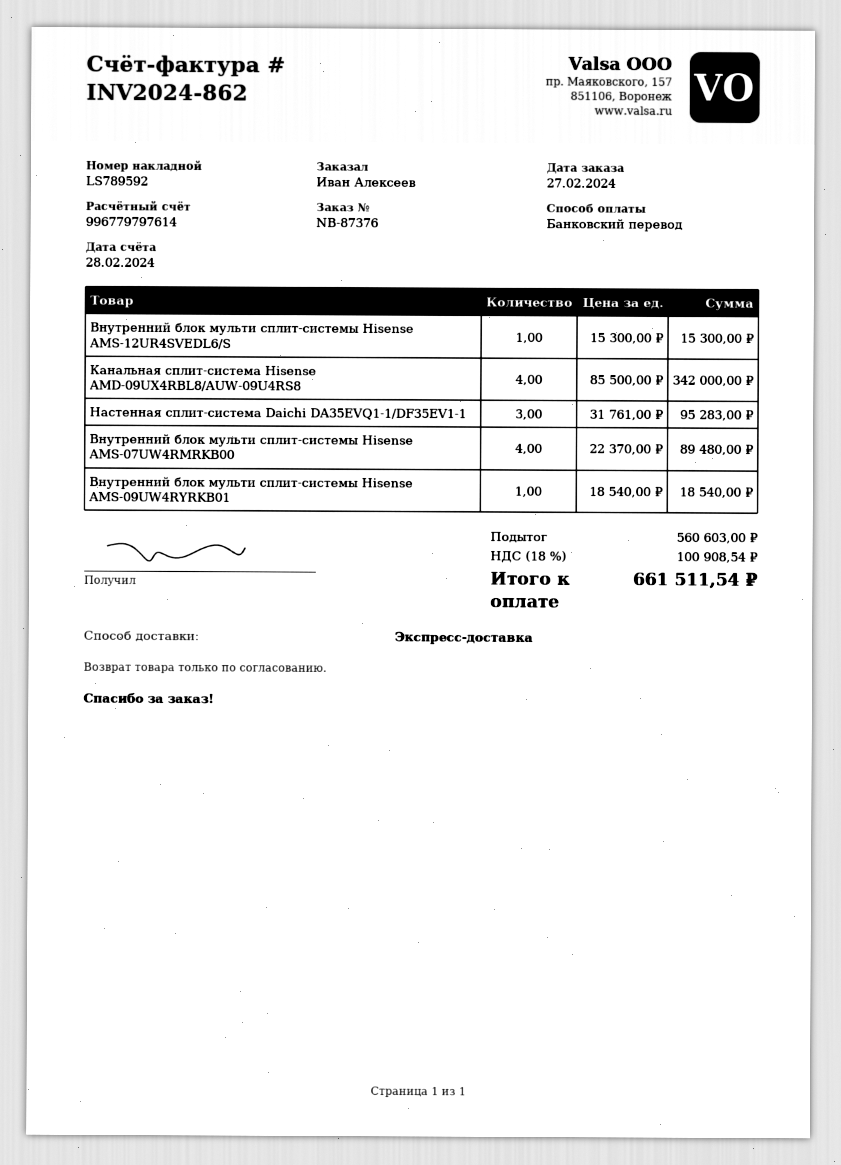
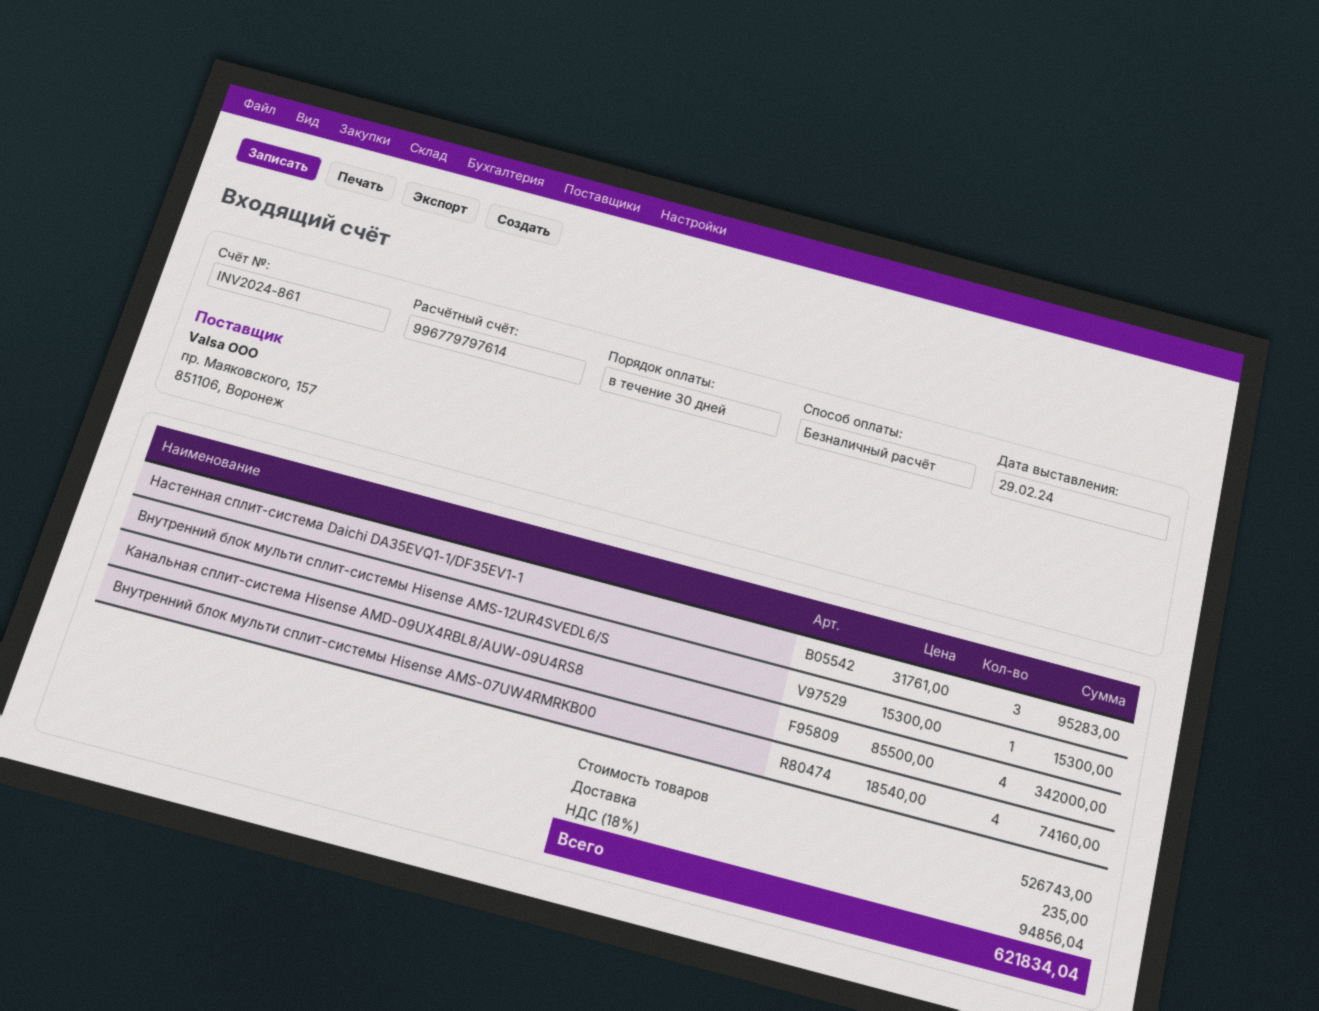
invoice number: INV2024-862 -> INV2024-861
invoice date: 2024-02-28 -> 2024-02-29
Внутренний блок мульти сплит-системы Hisense AMS-07UW4RMRKB00: 4 x 22370.00 = 89480.00 -> 4 x 18540.00 = 74160.00
Внутренний блок мульти сплит-системы Hisense AMS-09UW4RYRKB01: 1 x 18540.00 = 18540.00 -> none
subtotal: 560603.00 -> 526743.00
shipping: none -> 235.00
tax: 18% = 100908.54 -> 18% = 94856.04
total: 661511.54 -> 621834.04

